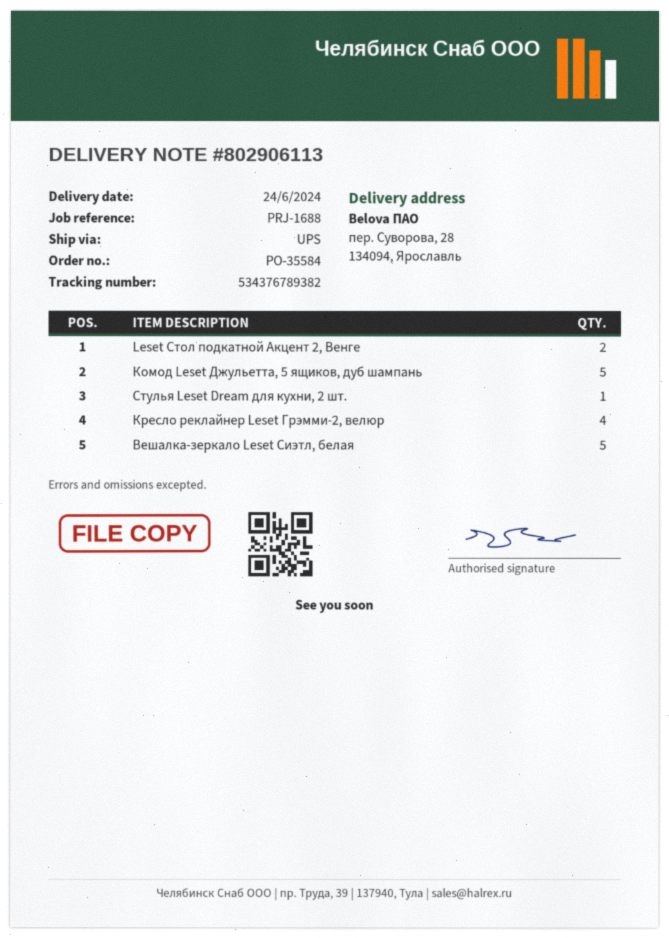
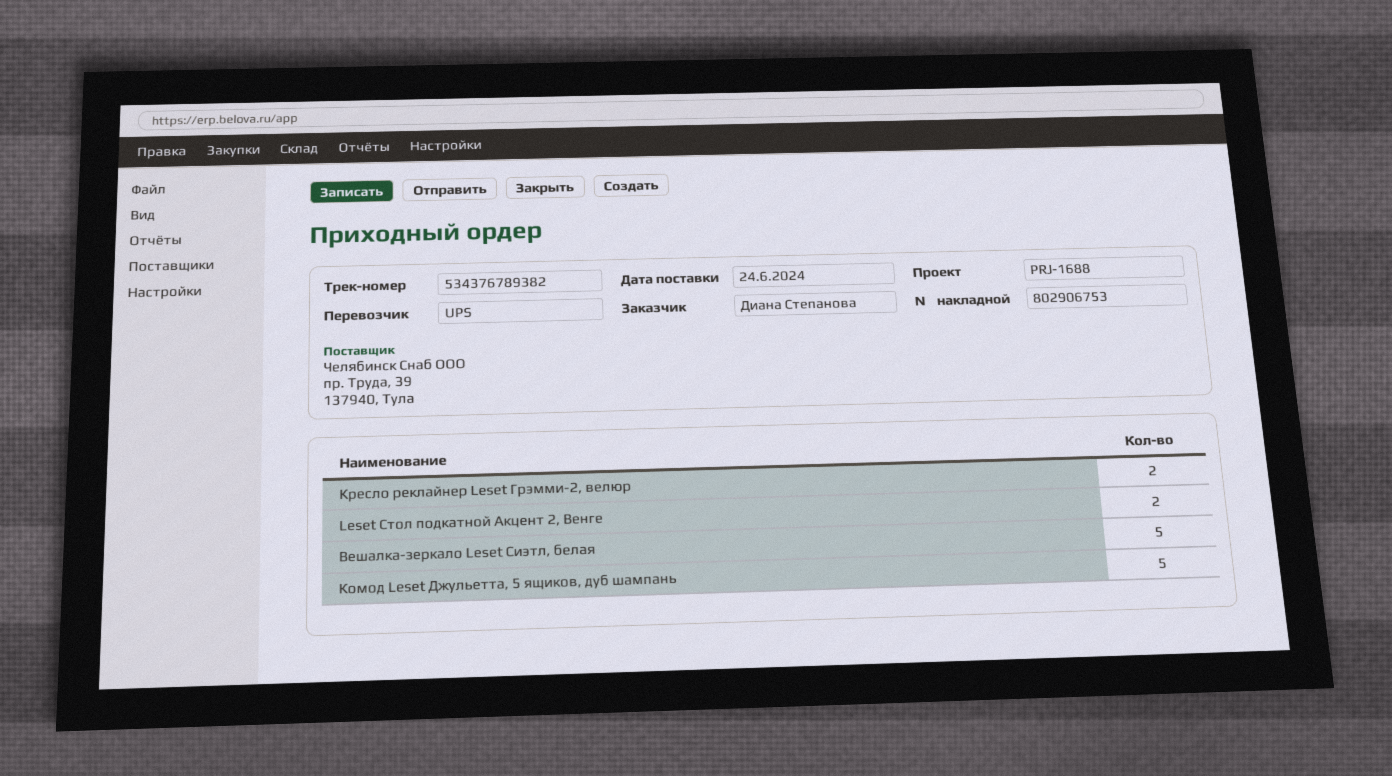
delivery note number: 802906113 -> 802906753
Стулья Leset Dream для кухни, 2 шт.: 1 -> none
Кресло реклайнер Leset Грэмми-2, велюр: 4 -> 2

